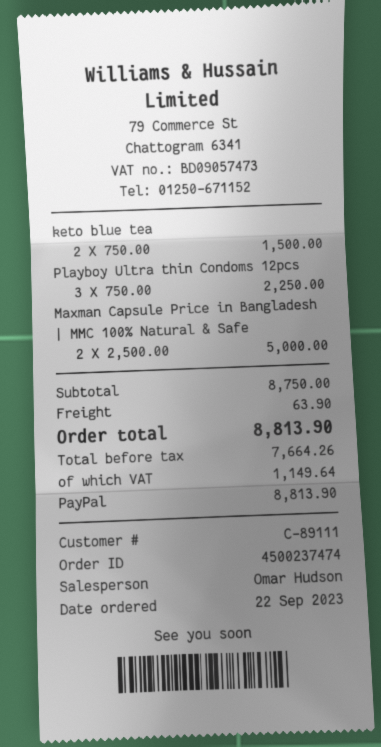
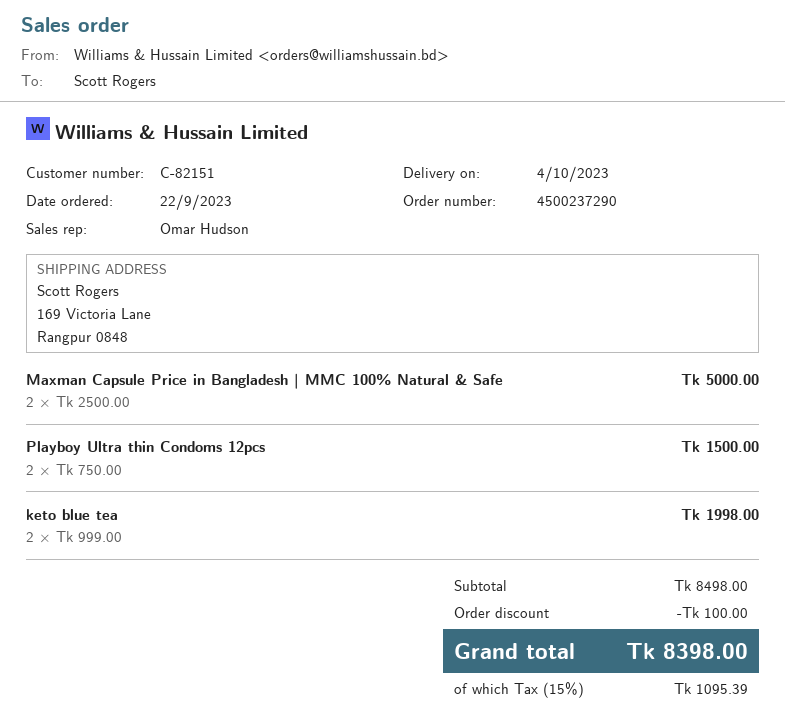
order number: 4500237474 -> 4500237290
customer number: C-89111 -> C-82151
keto blue tea: 2 x 750.00 = 1500.00 -> 2 x 999.00 = 1998.00
Playboy Ultra thin Condoms 12pcs: 3 x 750.00 = 2250.00 -> 2 x 750.00 = 1500.00
subtotal: 8750.00 -> 8498.00
discount: none -> 100.00
shipping: 63.90 -> none
tax: 1149.64 -> 1095.39
total: 8813.90 -> 8398.00

